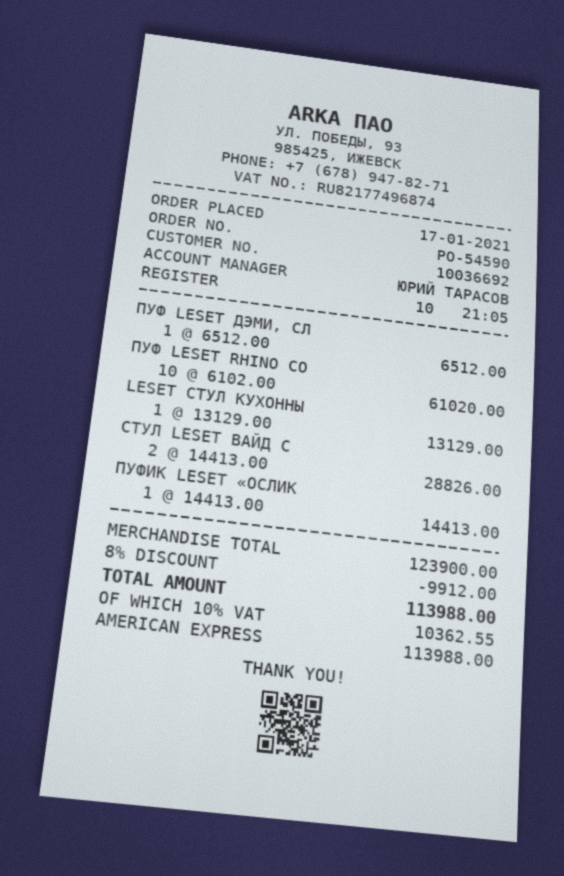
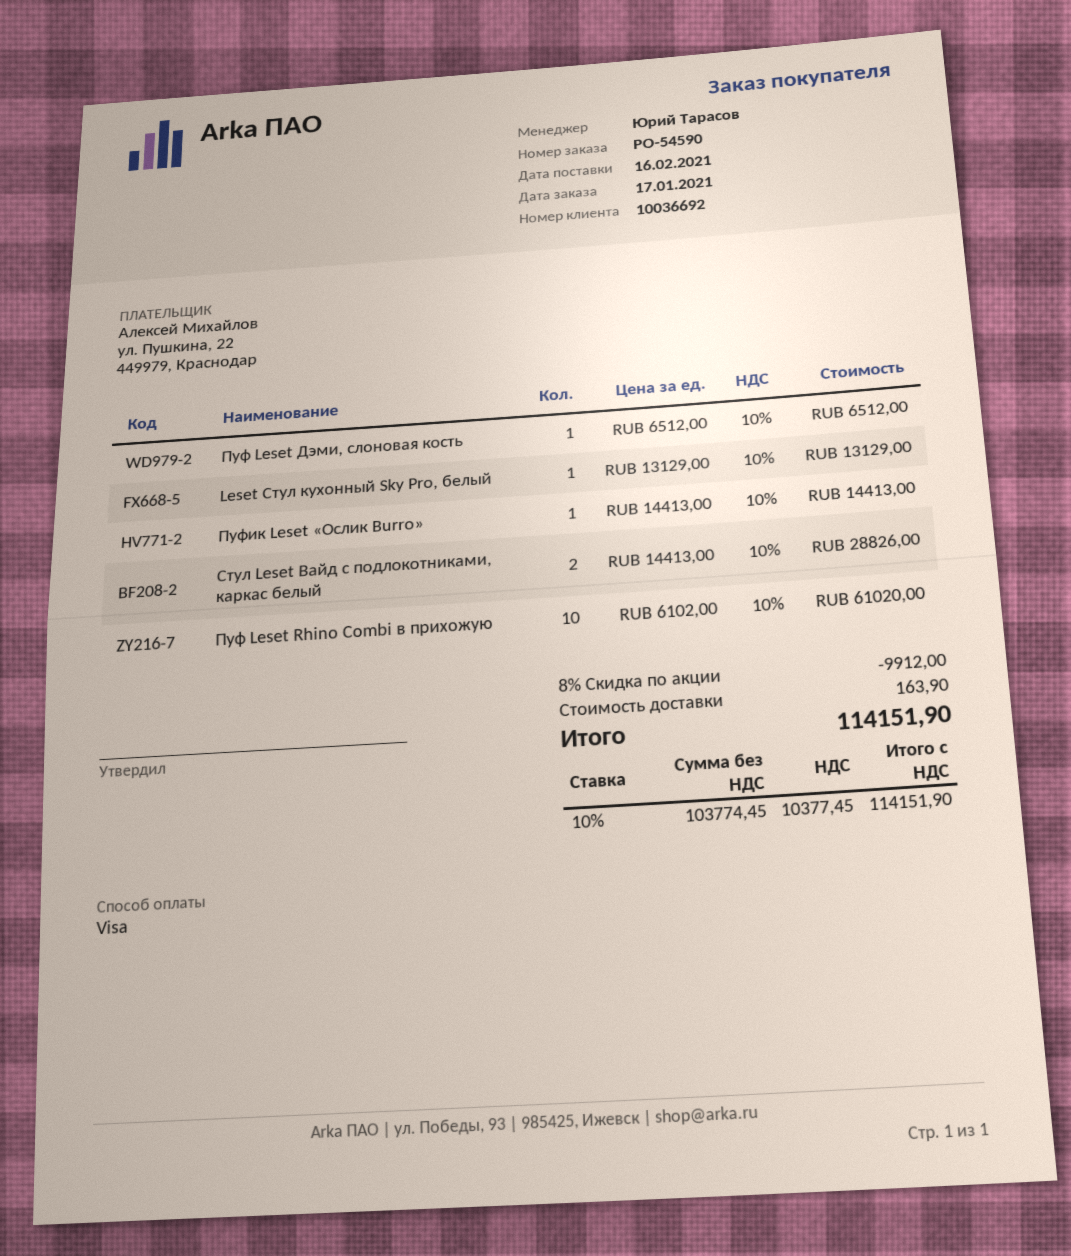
payment method: American Express -> Visa
shipping: none -> 163.90
tax: 10% = 10362.55 -> 10% = 10377.45
total: 113988.00 -> 114151.90

